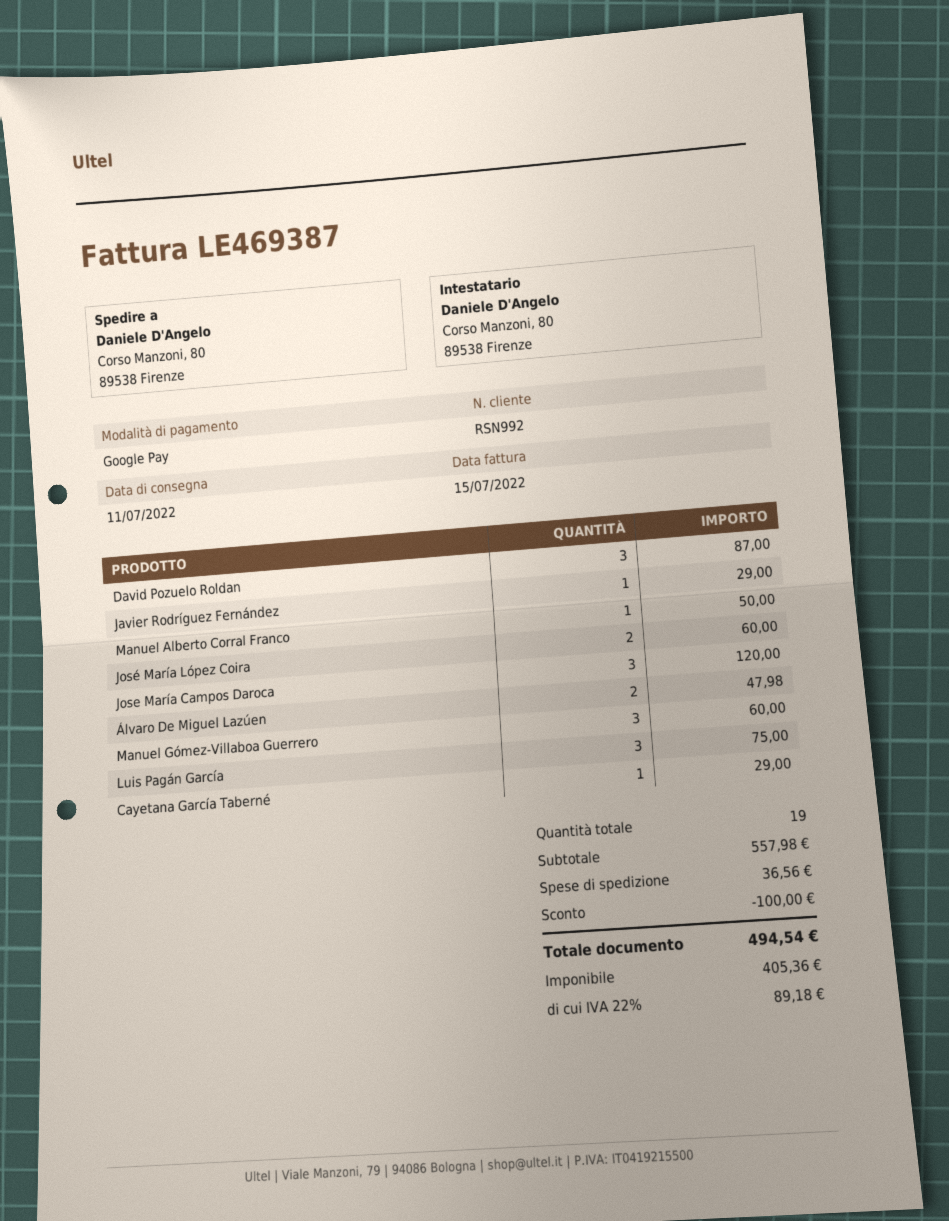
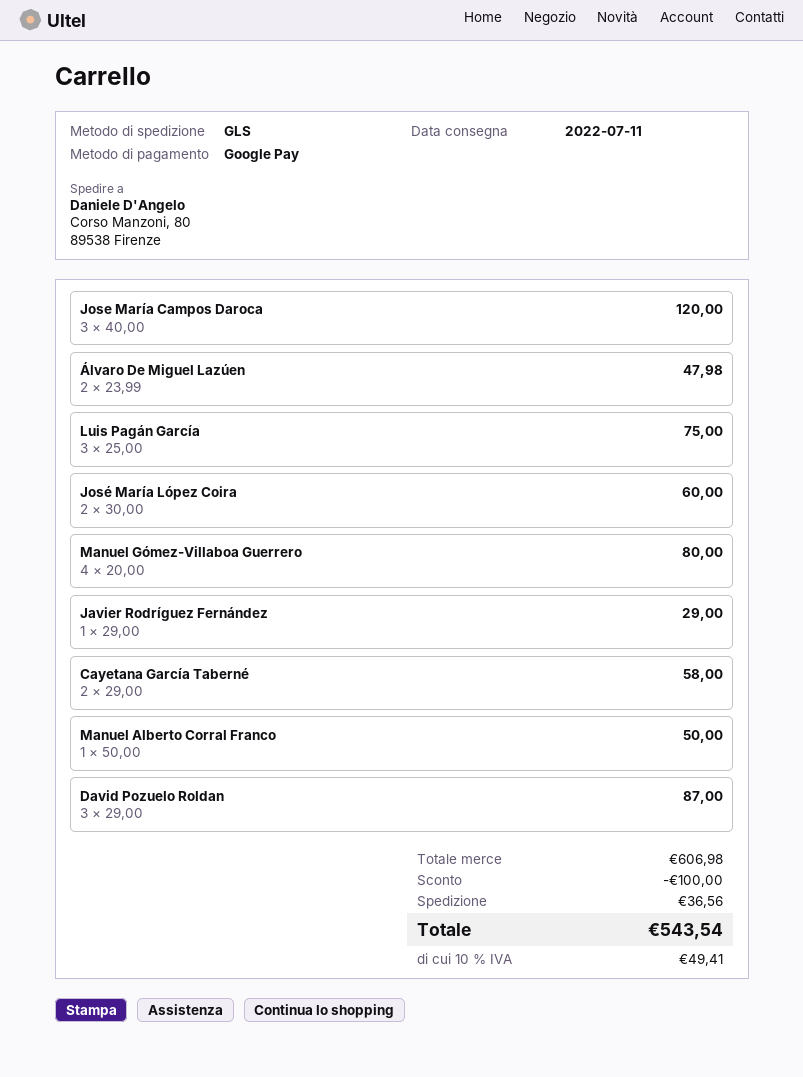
Manuel Gómez-Villaboa Guerrero: 3 for 60.00 -> 4 for 80.00
Cayetana García Taberné: 1 for 29.00 -> 2 for 58.00
subtotal: 557.98 -> 606.98
tax: 22% = 89.18 -> 10% = 49.41
total: 494.54 -> 543.54

